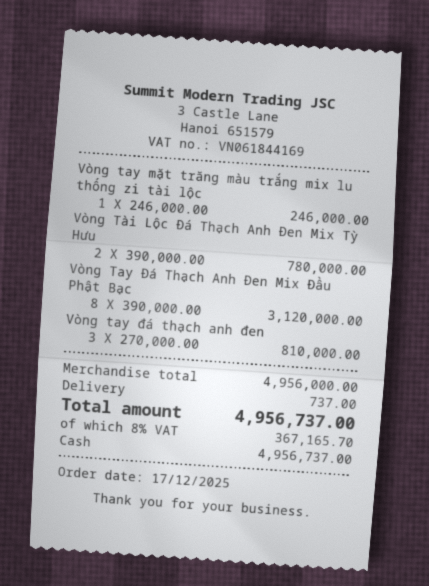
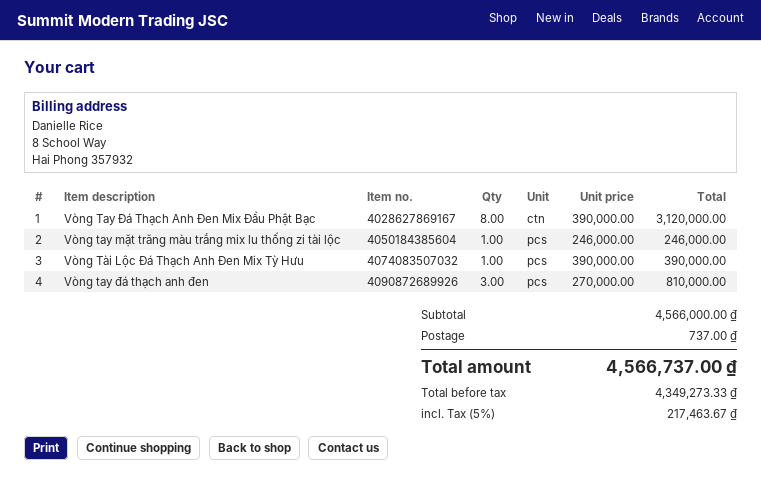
Vòng Tài Lộc Đá Thạch Anh Đen Mix Tỳ Hưu: 2 x 390000.00 = 780000.00 -> 1 x 390000.00 = 390000.00
subtotal: 4956000.00 -> 4566000.00
tax: 8% = 367165.70 -> 5% = 217463.67
total: 4956737.00 -> 4566737.00

